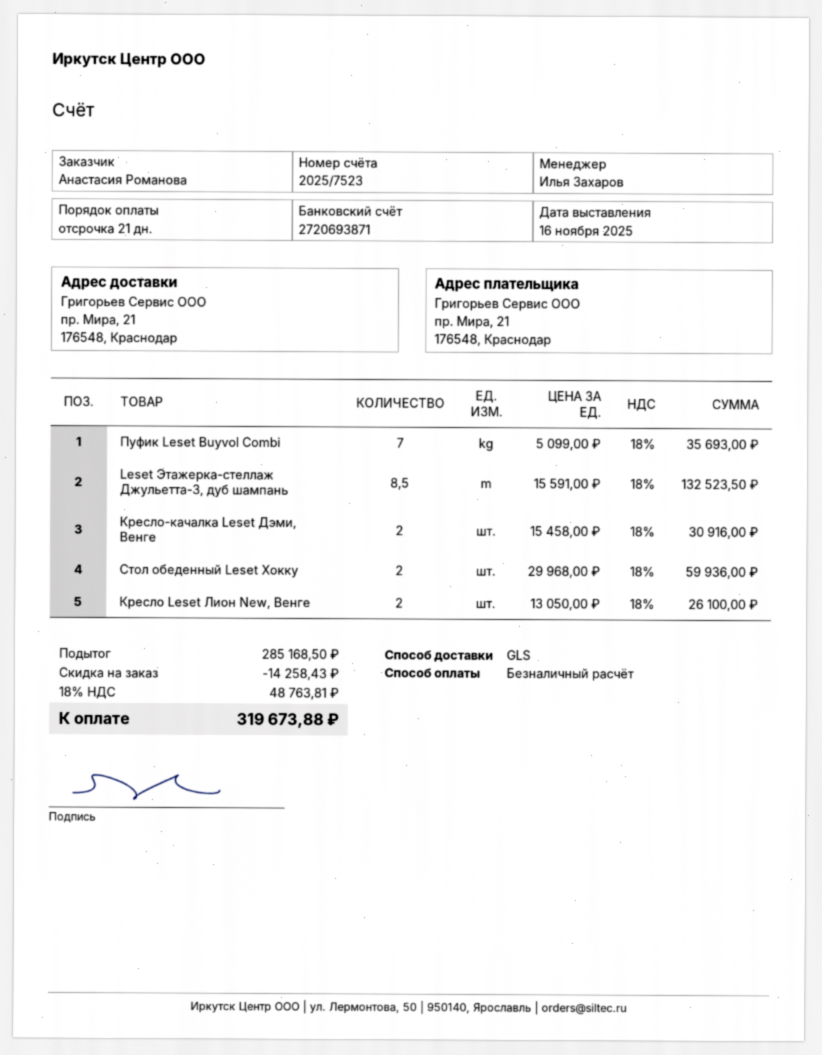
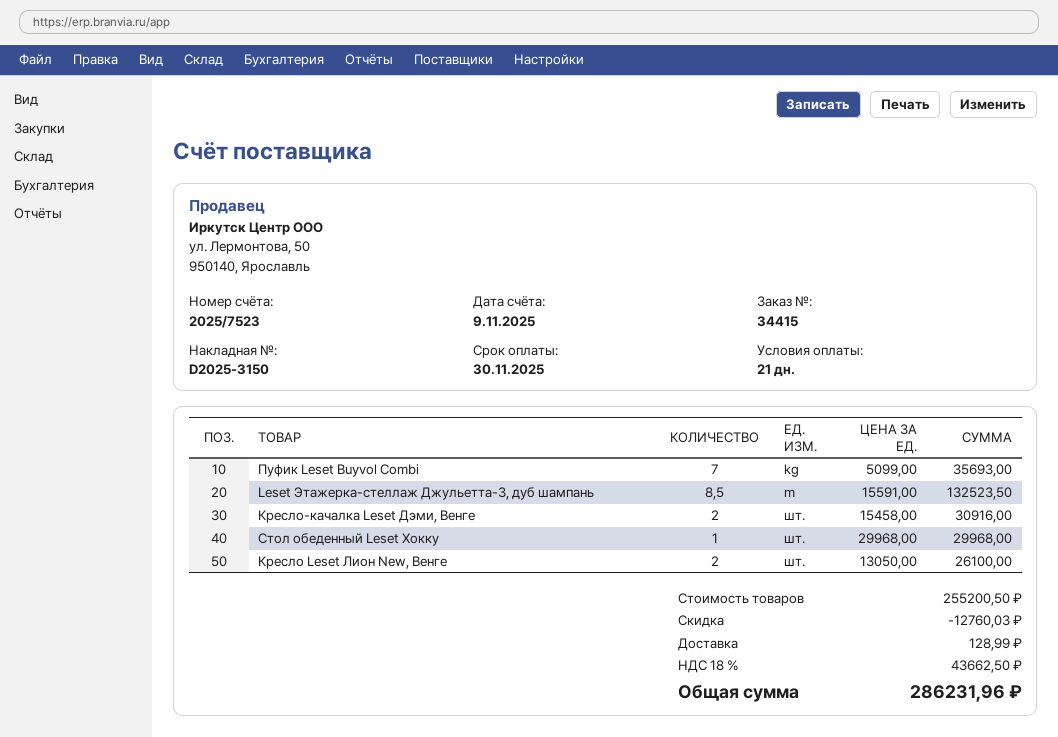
invoice date: 2025-11-16 -> 2025-11-09
Стол обеденный Leset Хокку: 2 x 29968.00 = 59936.00 -> 1 x 29968.00 = 29968.00
subtotal: 285168.50 -> 255200.50
discount: 14258.43 -> 12760.03
shipping: none -> 128.99
tax: 18% = 48763.81 -> 18% = 43662.50
total: 319673.88 -> 286231.96

